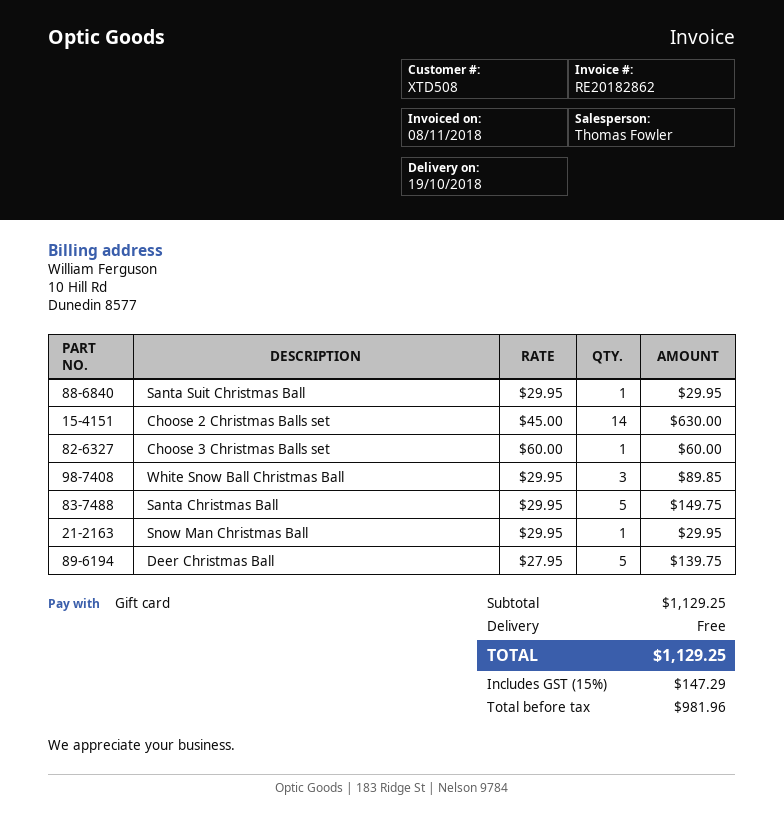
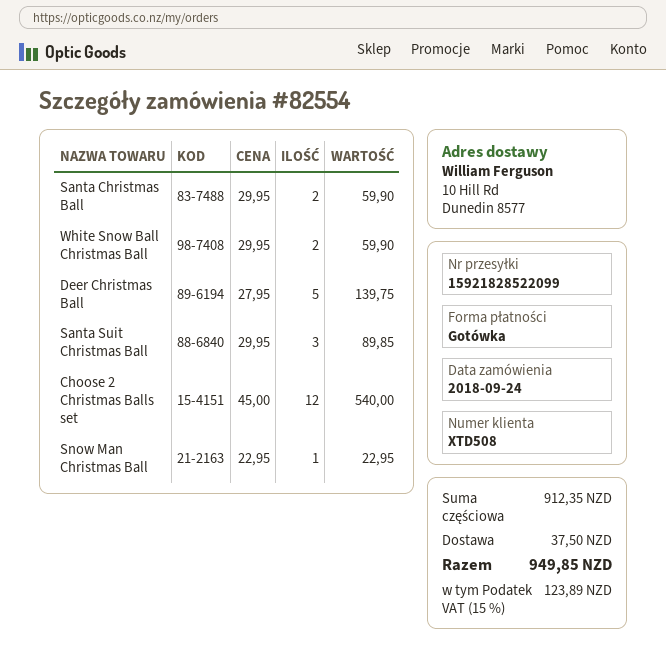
payment method: gift card -> cash
Santa Suit Christmas Ball: 1 x 29.95 = 29.95 -> 3 x 29.95 = 89.85
Choose 2 Christmas Balls set: 14 x 45.00 = 630.00 -> 12 x 45.00 = 540.00
Choose 3 Christmas Balls set: 1 x 60.00 = 60.00 -> none
White Snow Ball Christmas Ball: 3 x 29.95 = 89.85 -> 2 x 29.95 = 59.90
Santa Christmas Ball: 5 x 29.95 = 149.75 -> 2 x 29.95 = 59.90
Snow Man Christmas Ball: 1 x 29.95 = 29.95 -> 1 x 22.95 = 22.95
subtotal: 1129.25 -> 912.35
shipping: 0.00 -> 37.50
tax: 15% = 147.29 -> 15% = 123.89
total: 1129.25 -> 949.85

